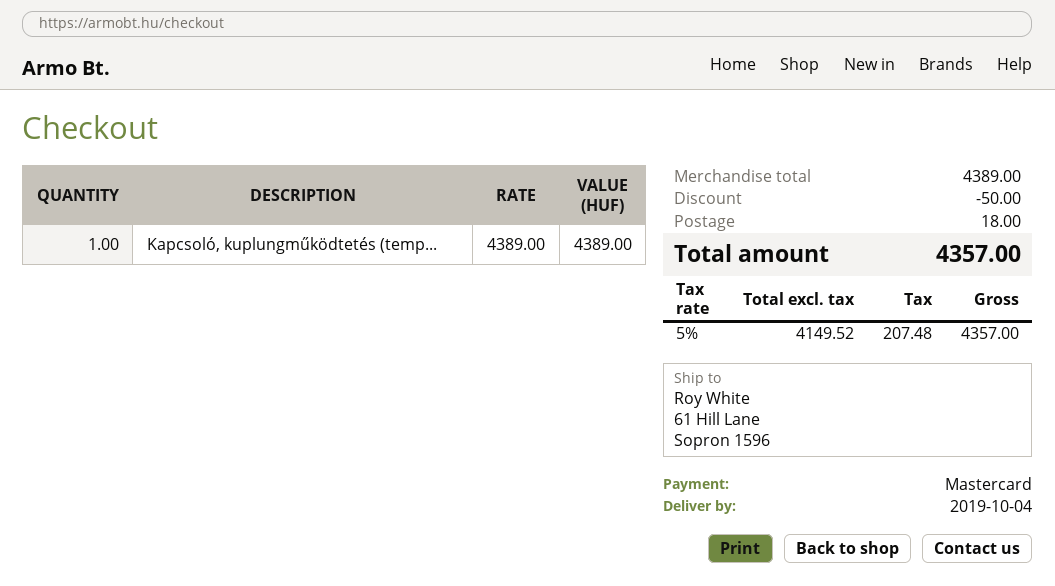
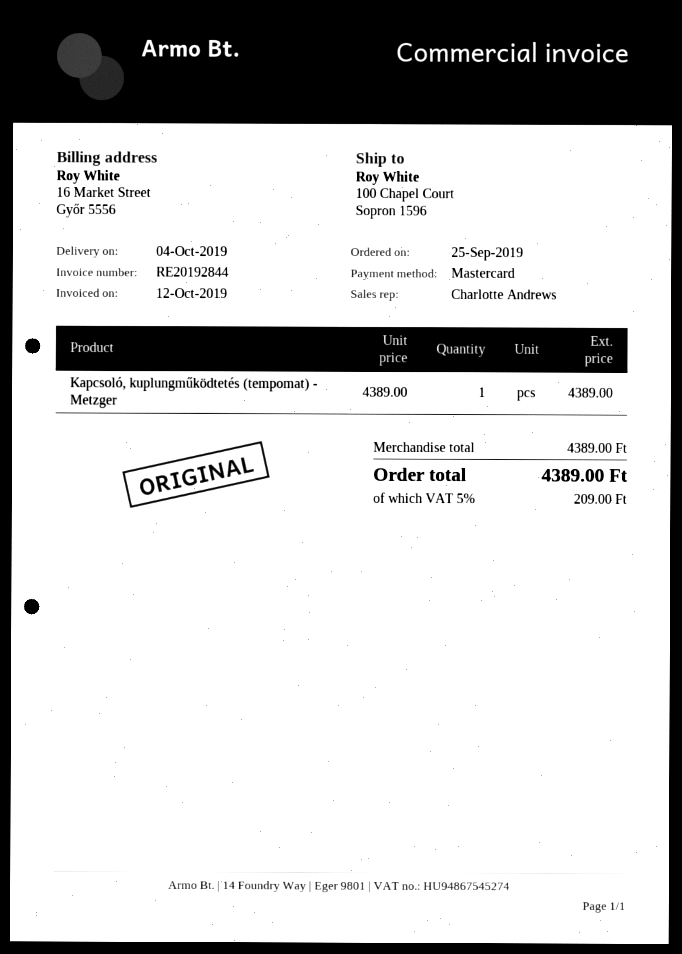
ship to: 61 Hill Lane, Sopron 1596 -> 100 Chapel Court, Sopron 1596
discount: 50.00 -> none
shipping: 18.00 -> none
tax: 5% = 207.48 -> 5% = 209.00
total: 4357.00 -> 4389.00

